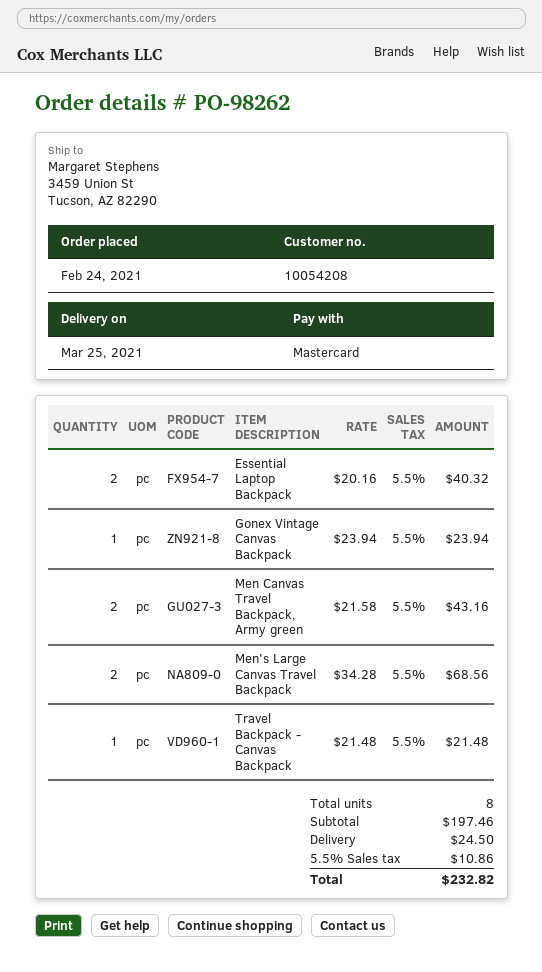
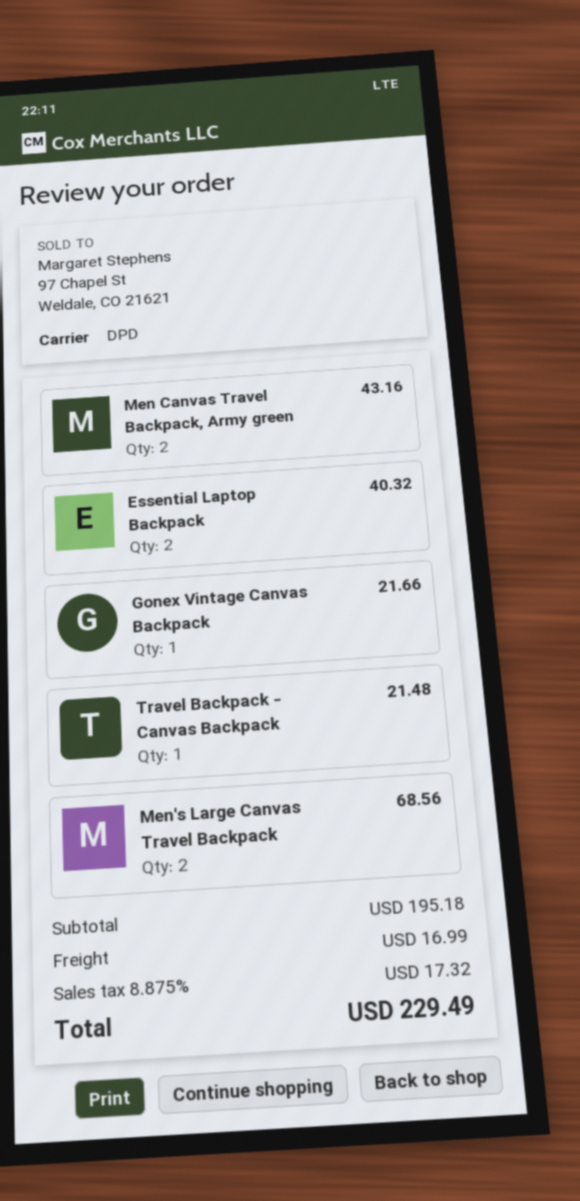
Gonex Vintage Canvas Backpack: 1 for 23.94 -> 1 for 21.66
subtotal: 197.46 -> 195.18
shipping: 24.50 -> 16.99
tax: 5.5% = 10.86 -> 8.875% = 17.32
total: 232.82 -> 229.49

